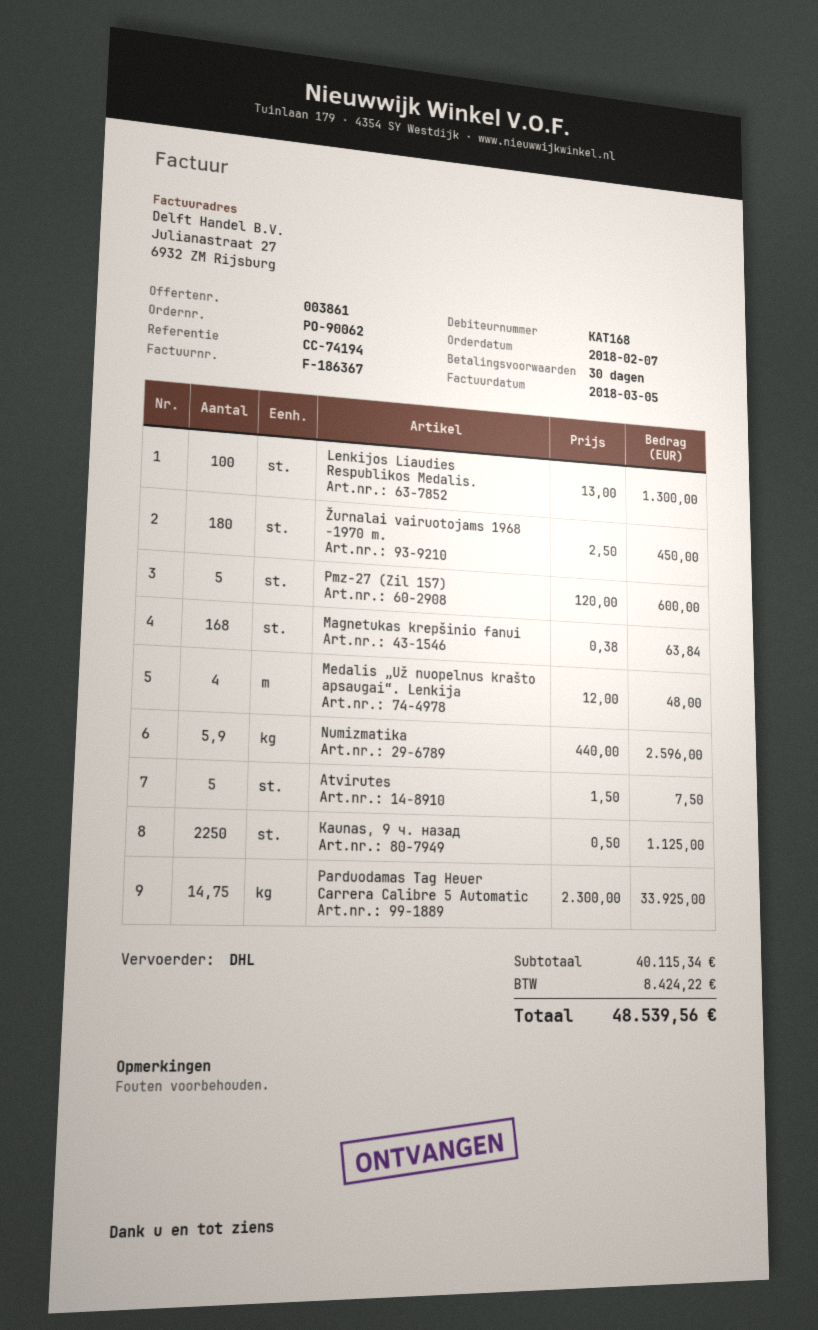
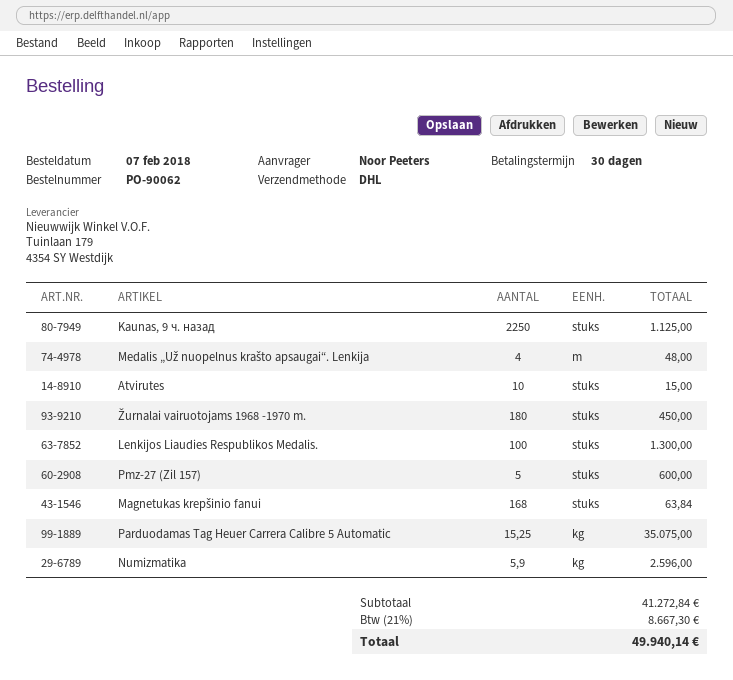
Atvirutes: 5 for 7.50 -> 10 for 15.00
Parduodamas Tag Heuer Carrera Calibre 5 Automatic: 14.75 for 33925.00 -> 15.25 for 35075.00
subtotal: 40115.34 -> 41272.84
tax: 8424.22 -> 8667.30
total: 48539.56 -> 49940.14

